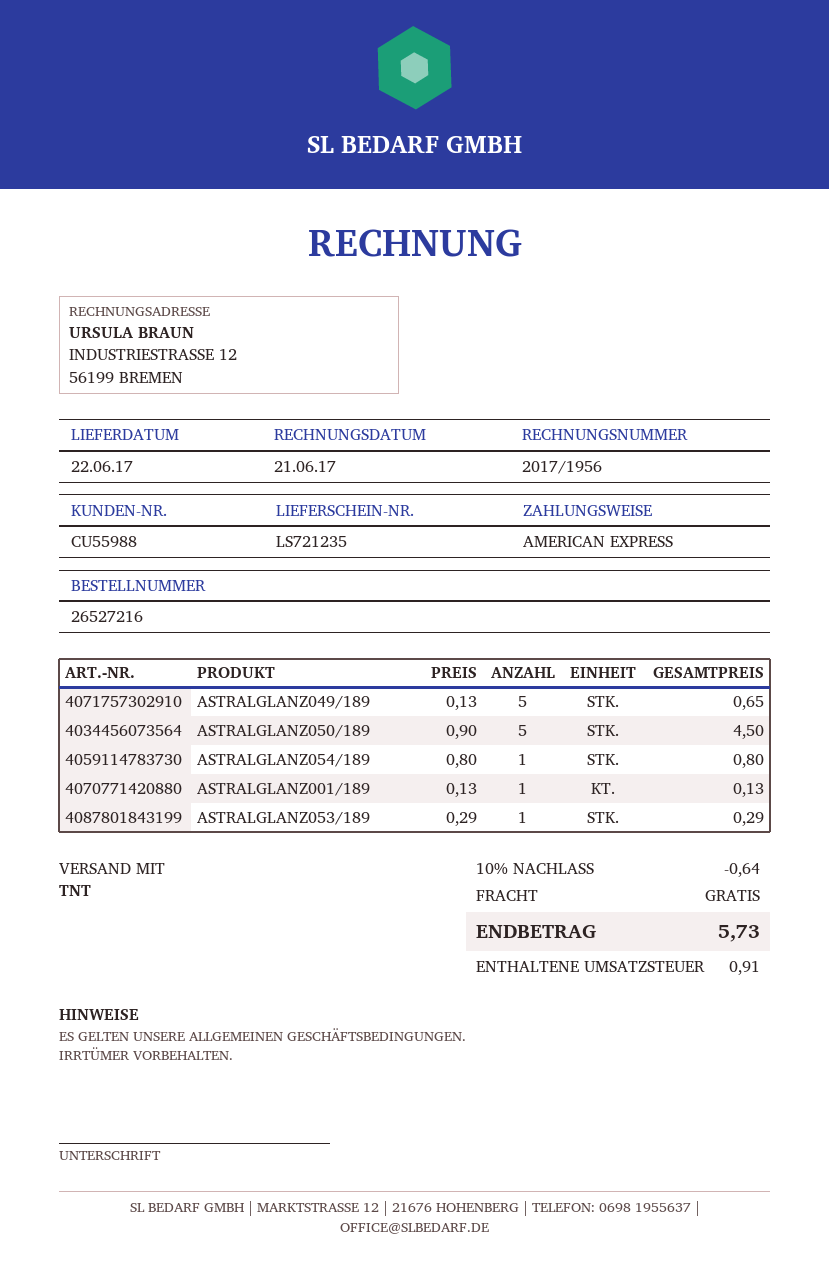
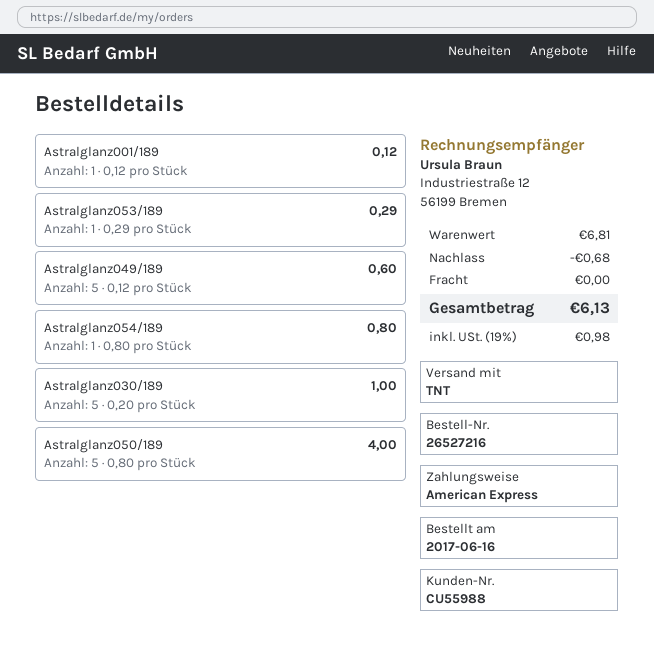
ASTRALGLANZ049/189: 5 x 0.13 = 0.65 -> 5 x 0.12 = 0.60
ASTRALGLANZ050/189: 5 x 0.90 = 4.50 -> 5 x 0.80 = 4.00
ASTRALGLANZ001/189: 1 x 0.13 = 0.13 -> 1 x 0.12 = 0.12
Astralglanz030/189: none -> 5 x 0.20 = 1.00
discount: 0.64 -> 0.68
tax: 0.91 -> 0.98
total: 5.73 -> 6.13

